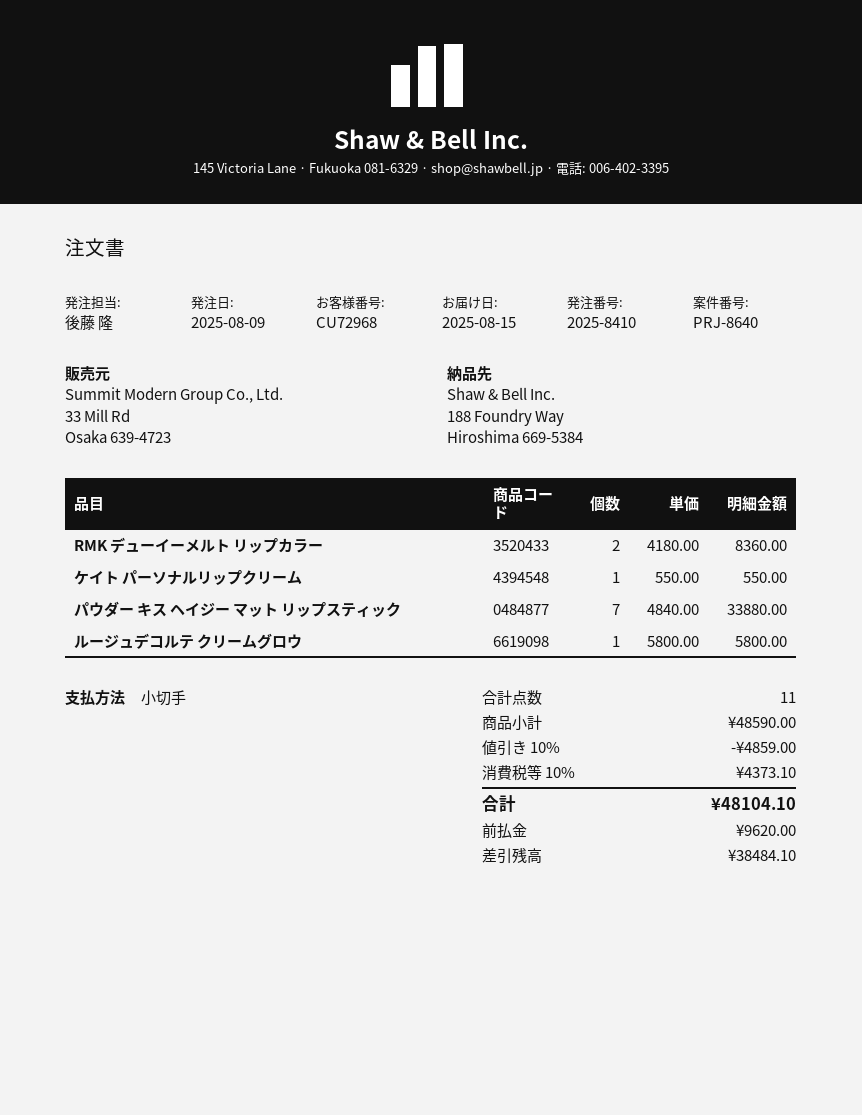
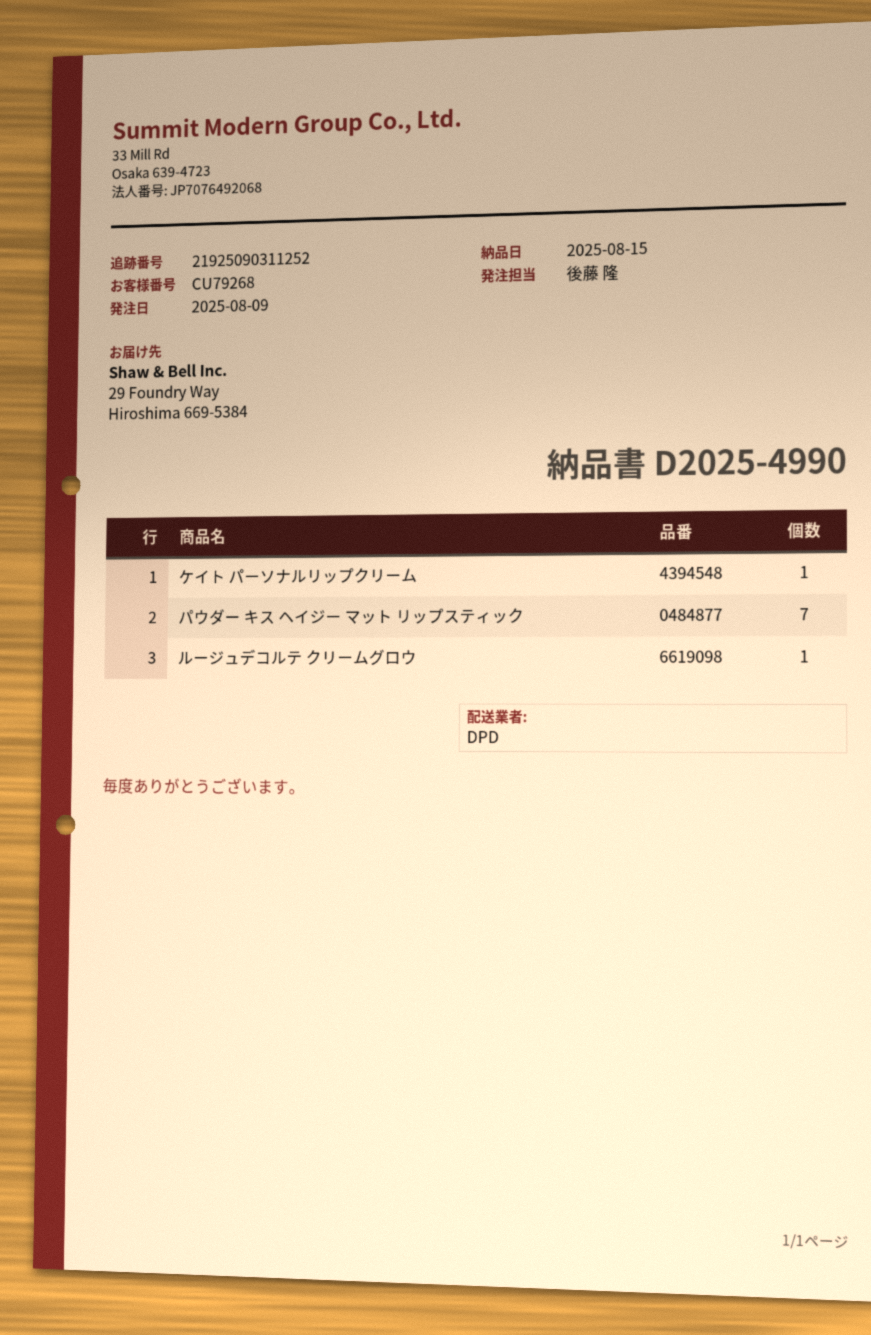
customer number: CU72968 -> CU79268
ship to: 188 Foundry Way, Hiroshima 669-5384 -> 29 Foundry Way, Hiroshima 669-5384
RMK デューイーメルト リップカラー: 2 -> none

